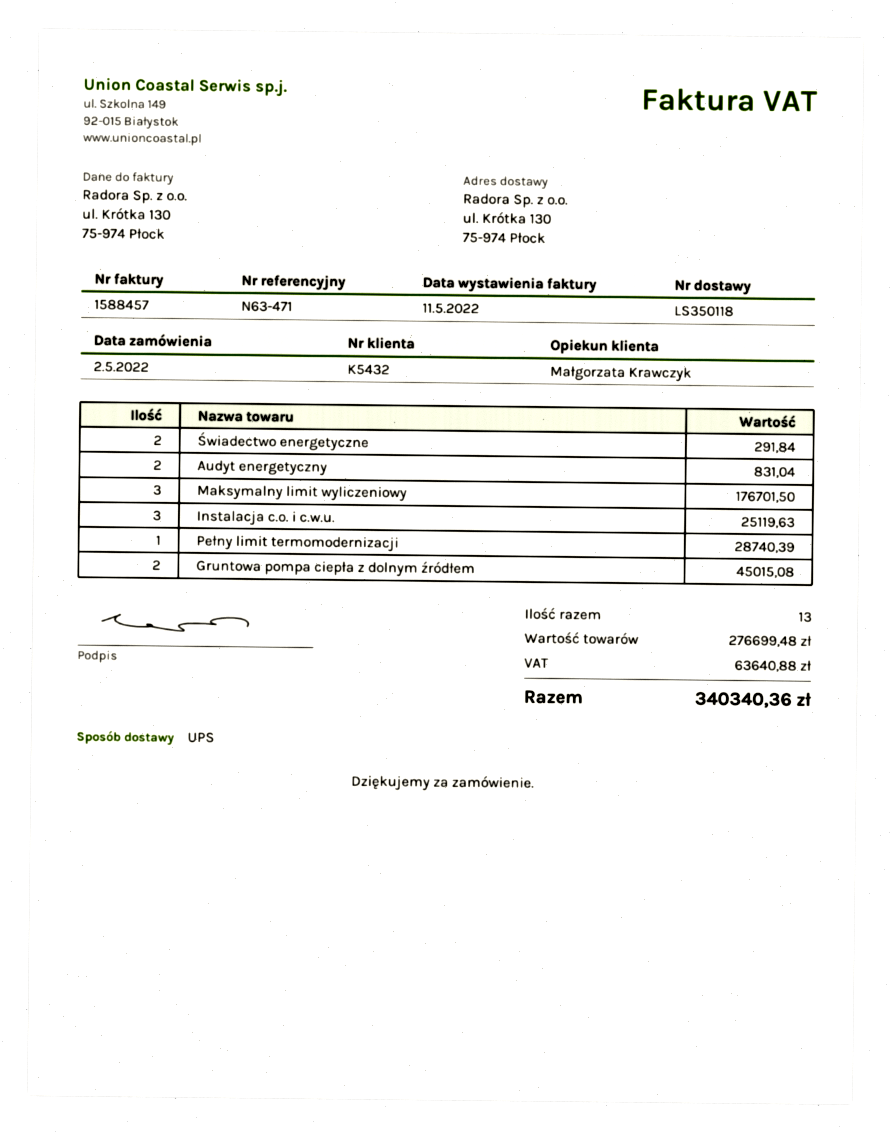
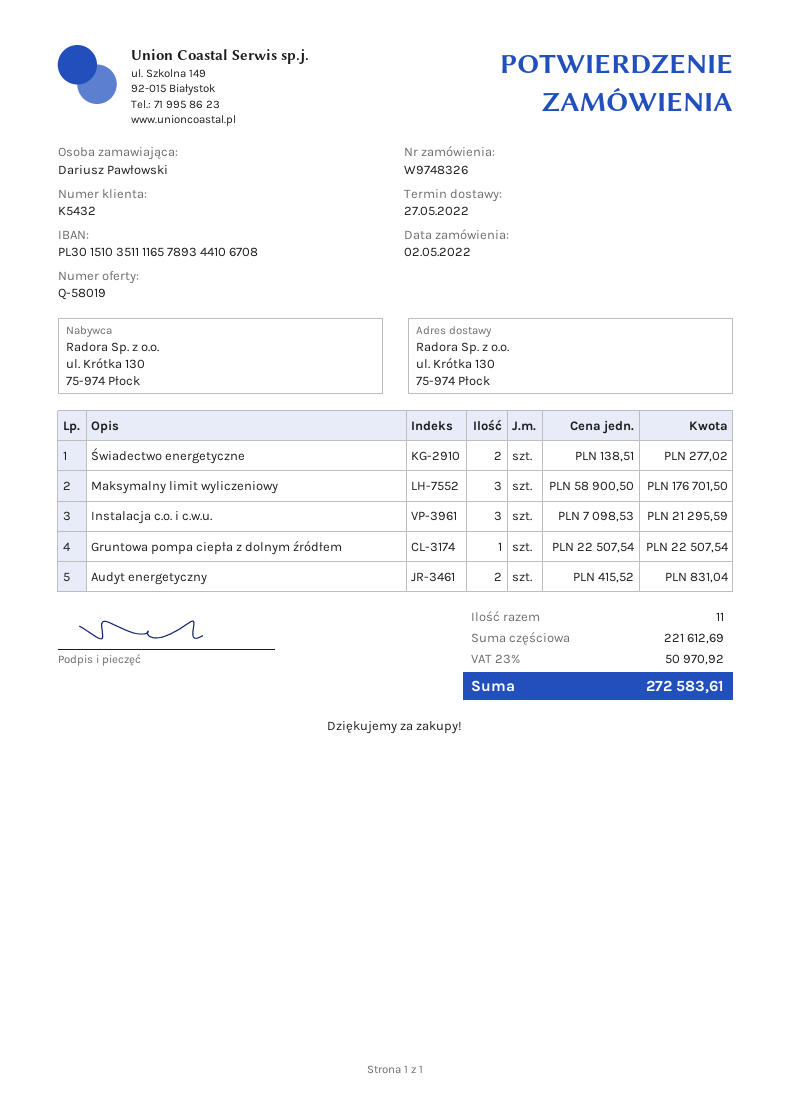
Świadectwo energetyczne: 2 for 291.84 -> 2 for 277.02
Instalacja c.o. i c.w.u.: 3 for 25119.63 -> 3 for 21295.59
Pełny limit termomodernizacji: 1 for 28740.39 -> none
Gruntowa pompa ciepła z dolnym źródłem: 2 for 45015.08 -> 1 for 22507.54
total quantity: 13 -> 11
subtotal: 276699.48 -> 221612.69
tax: 63640.88 -> 50970.92
total: 340340.36 -> 272583.61

